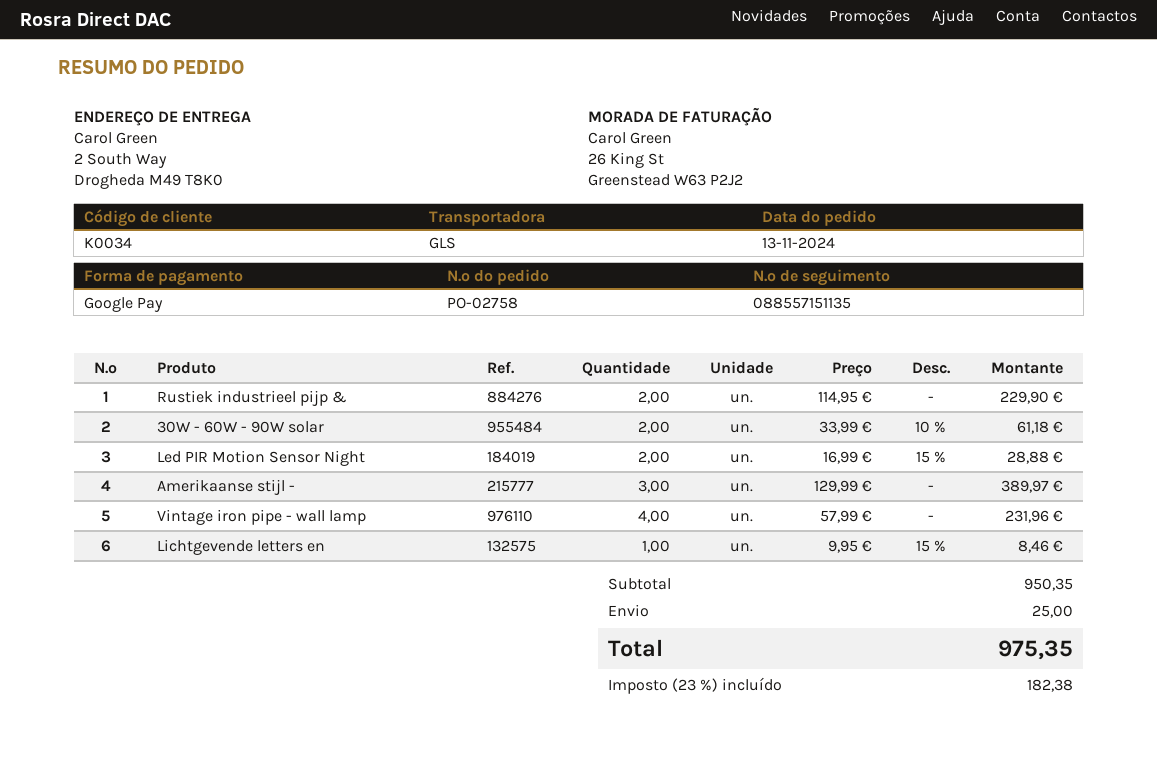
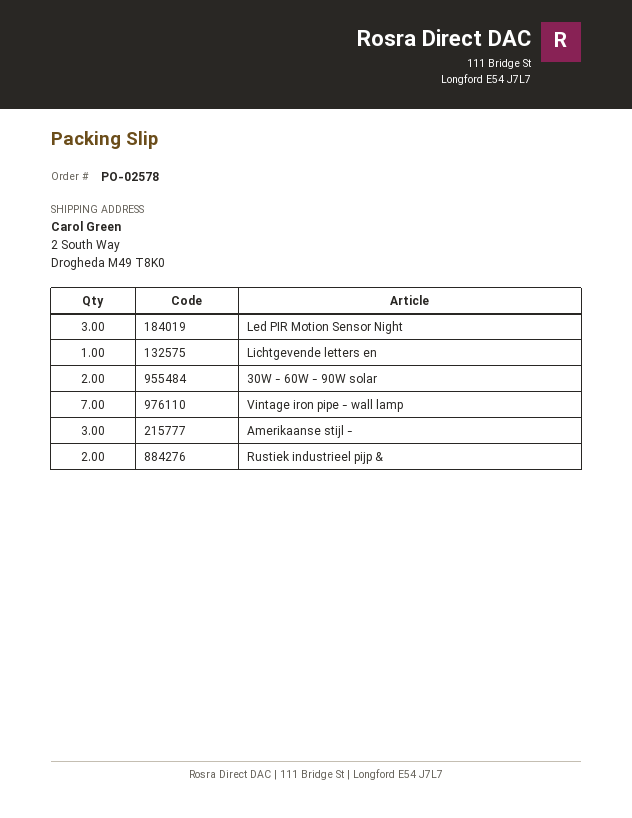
order number: PO-02758 -> PO-02578
Led PIR Motion Sensor Night: 2 -> 3
Vintage iron pipe - wall lamp: 4 -> 7

